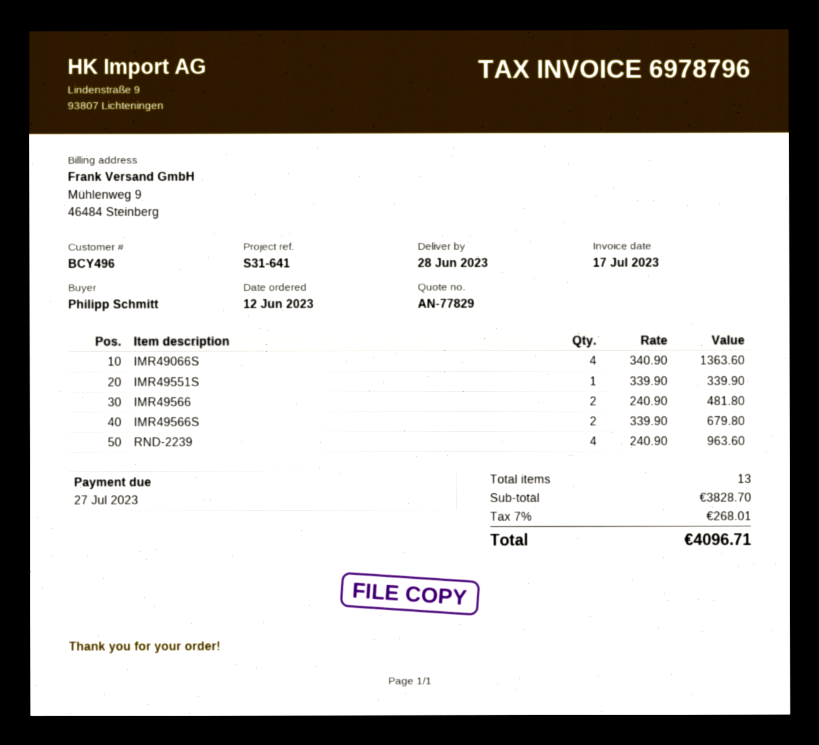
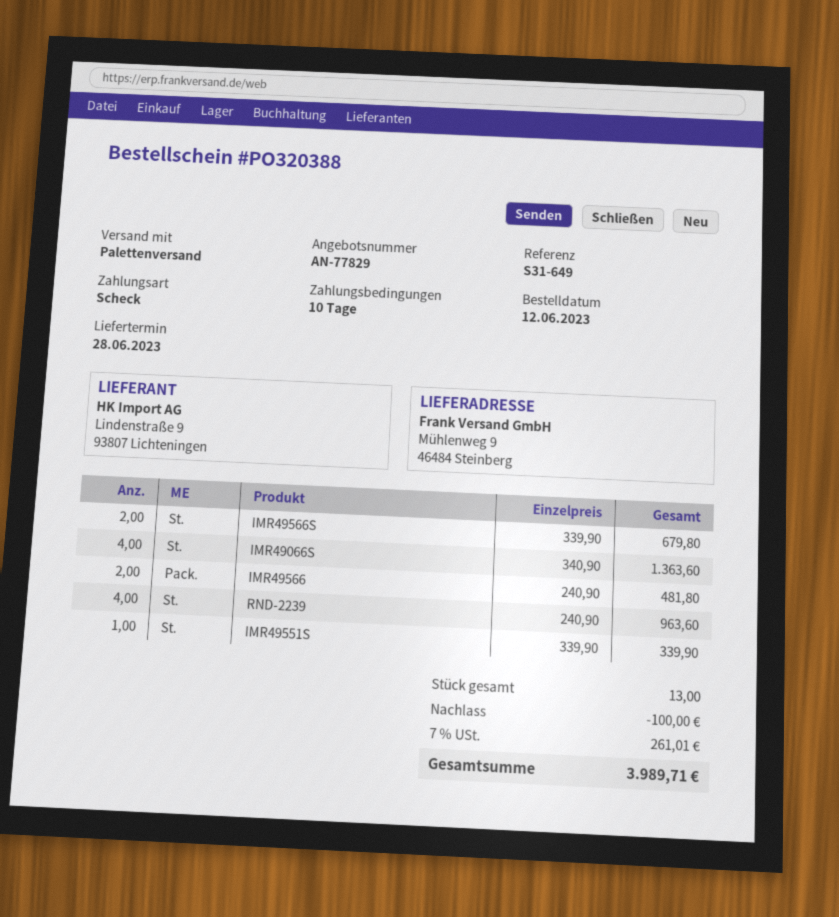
reference: S31-641 -> S31-649
discount: none -> 100.00
tax: 7% = 268.01 -> 7% = 261.01
total: 4096.71 -> 3989.71

